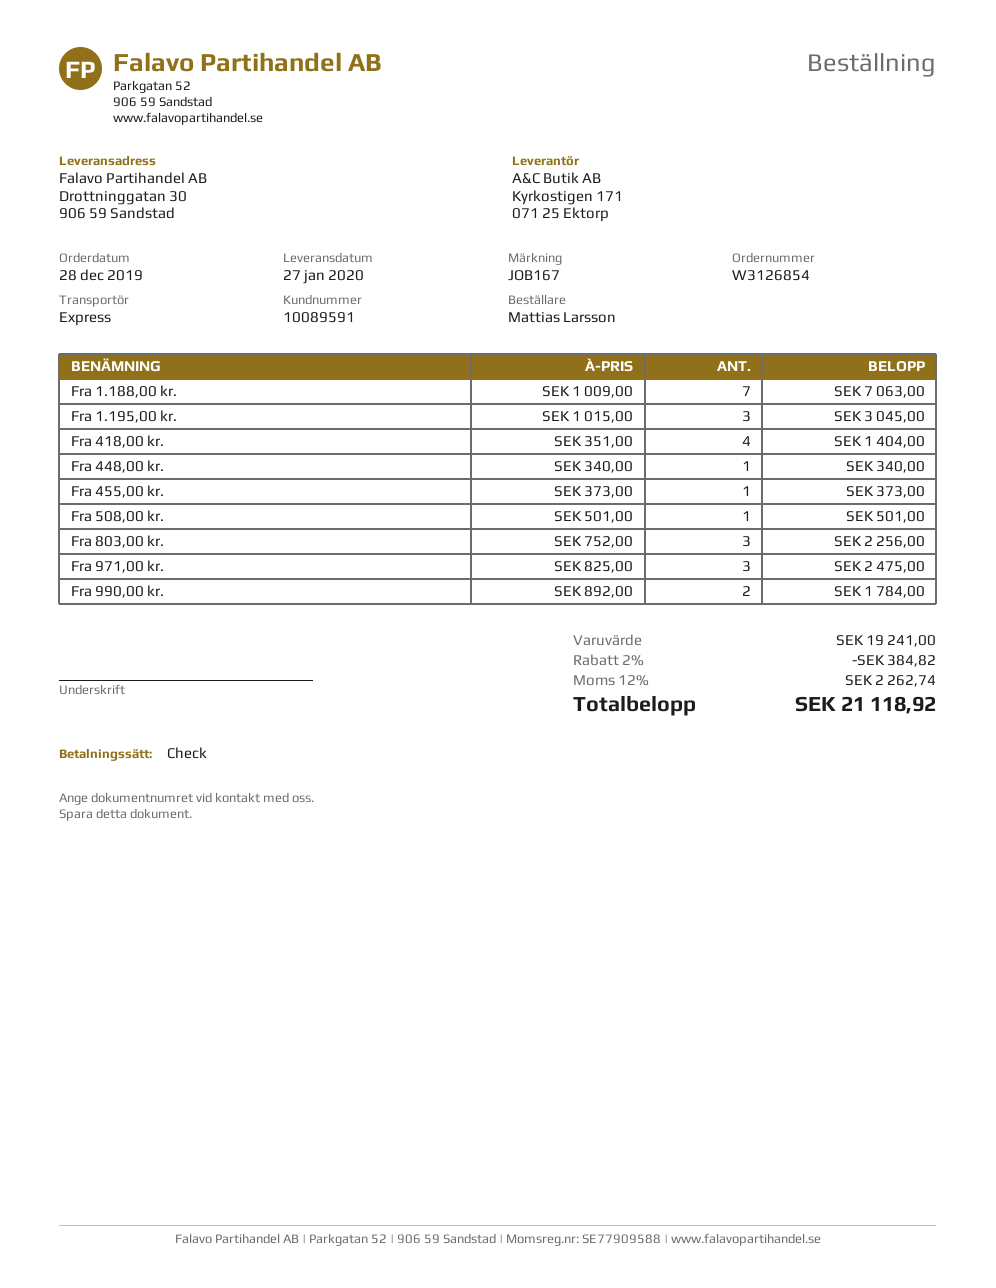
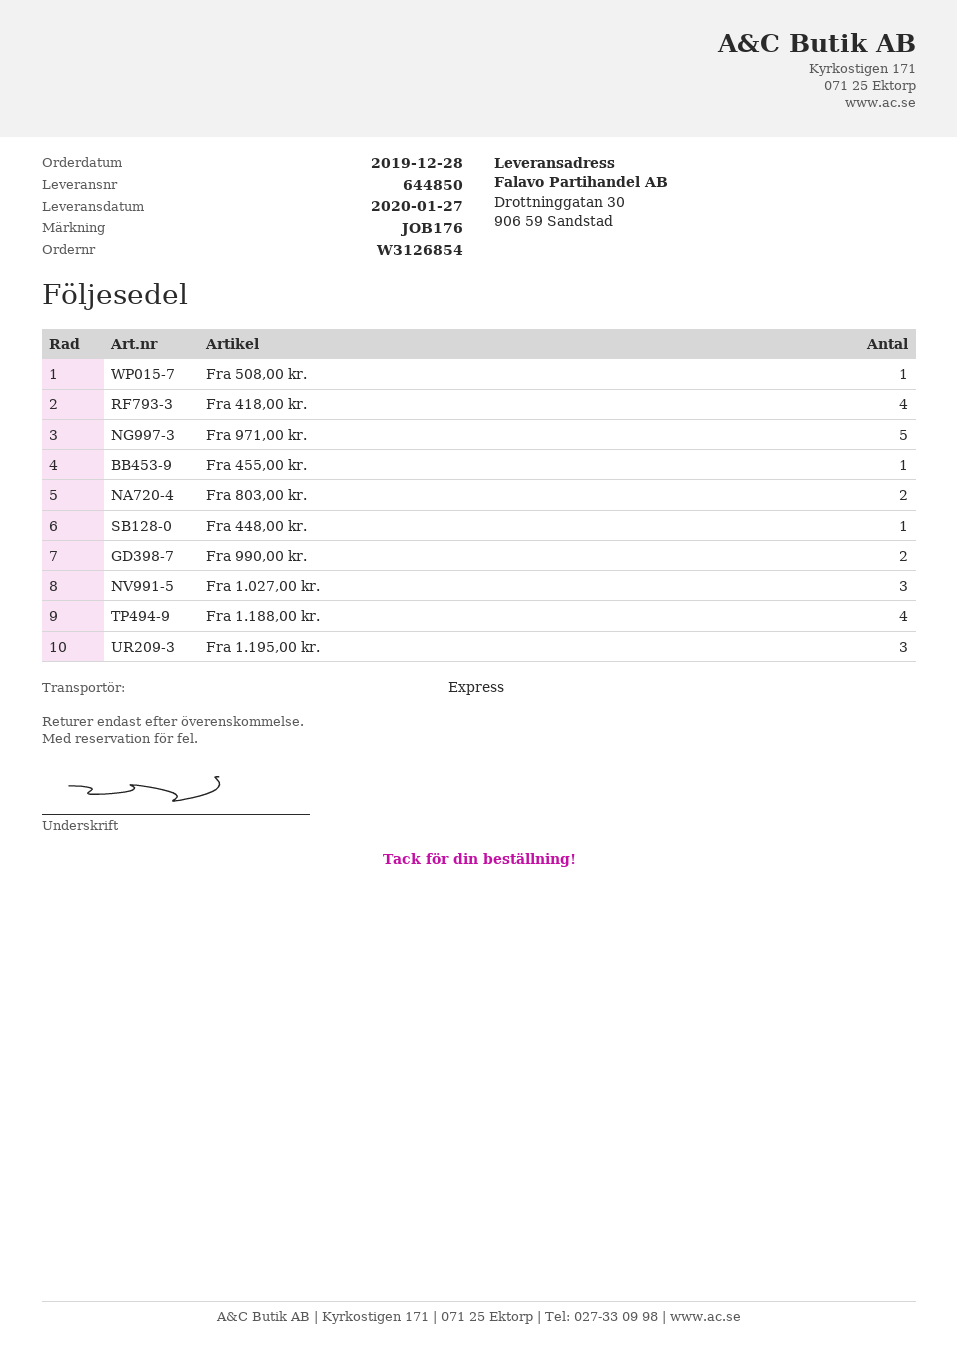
reference: JOB167 -> JOB176
Fra 1.188,00 kr.: 7 -> 4
Fra 803,00 kr.: 3 -> 2
Fra 971,00 kr.: 3 -> 5
Fra 1.027,00 kr.: none -> 3

